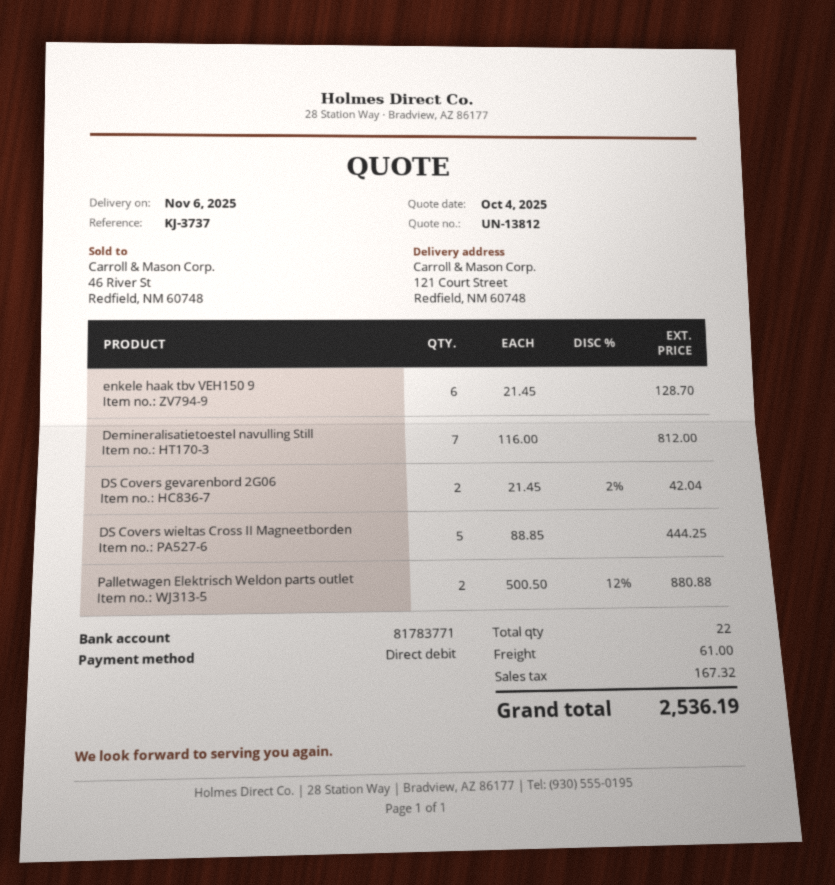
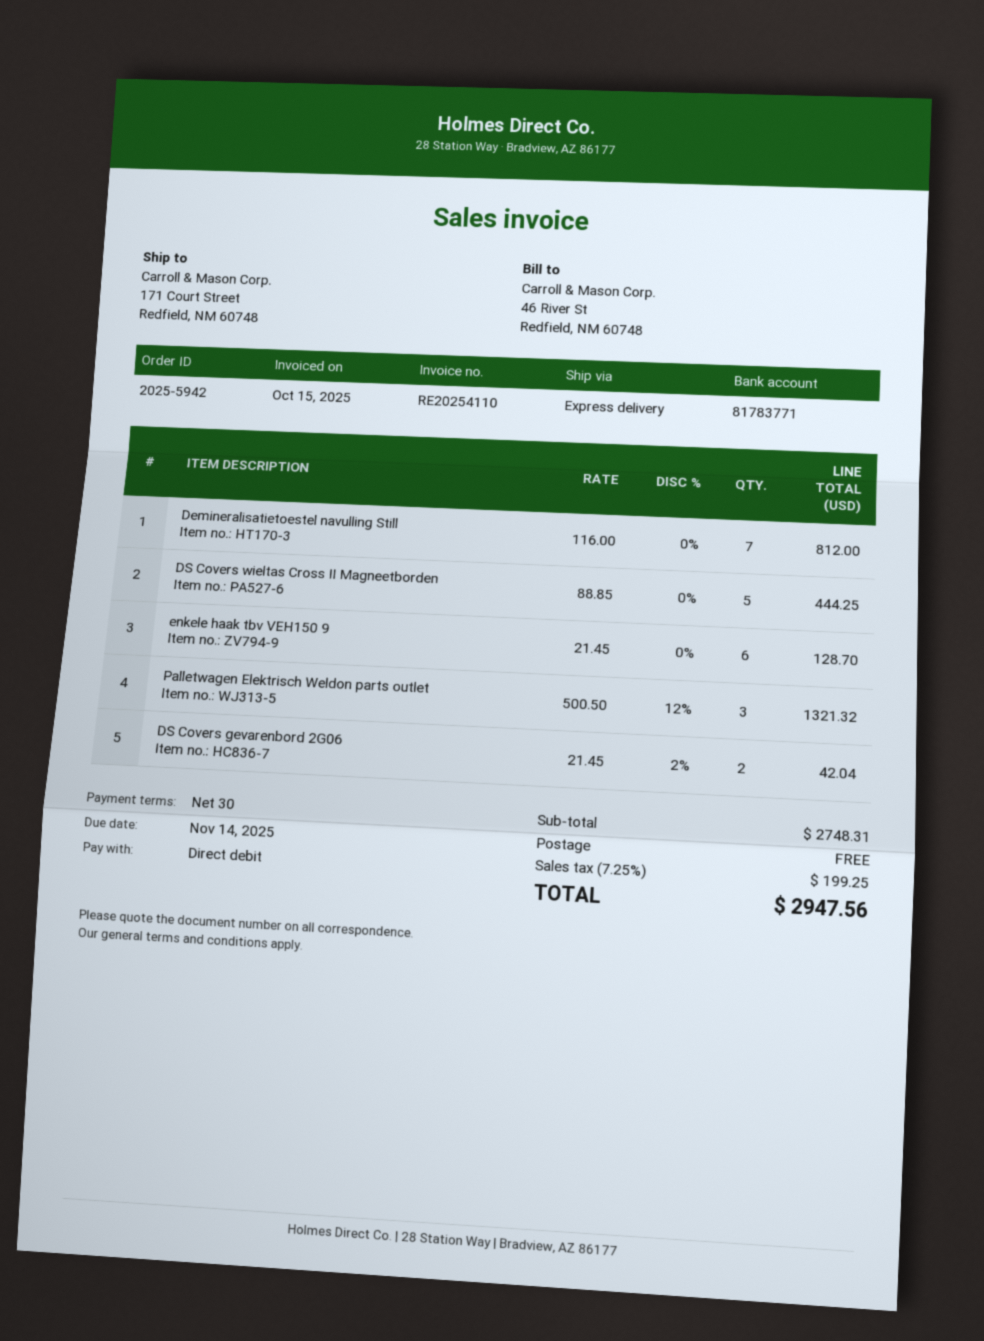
ship to: 121 Court Street, Redfield, NM 60748 -> 171 Court Street, Redfield, NM 60748
Palletwagen Elektrisch Weldon parts outlet: 2 x 500.50 - 12% = 880.88 -> 3 x 500.50 - 12% = 1321.32
shipping: 61.00 -> 0.00
tax: 167.32 -> 199.25
total: 2536.19 -> 2947.56

